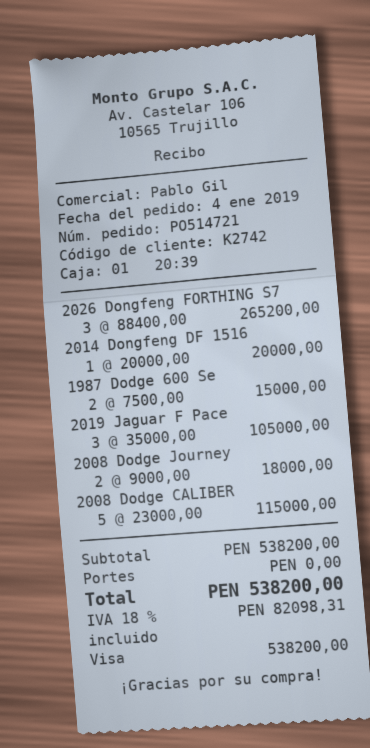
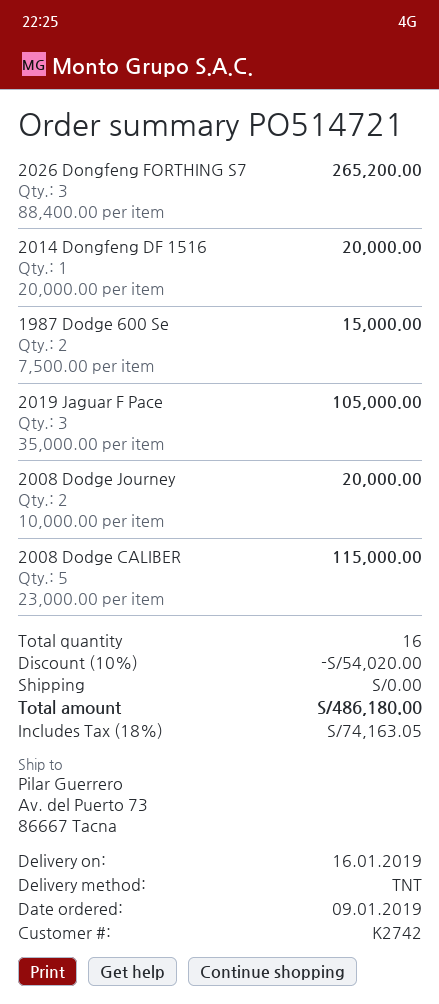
order date: 2019-01-04 -> 2019-01-09
2008 Dodge Journey: 2 x 9000.00 = 18000.00 -> 2 x 10000.00 = 20000.00
discount: none -> 10% = 54020.00
tax: 18% = 82098.31 -> 18% = 74163.05
total: 538200.00 -> 486180.00

